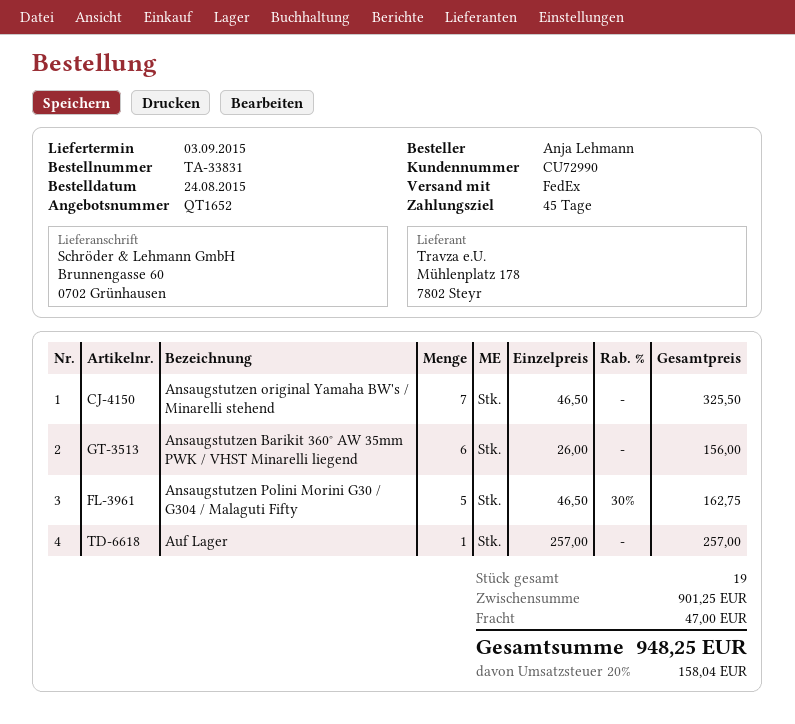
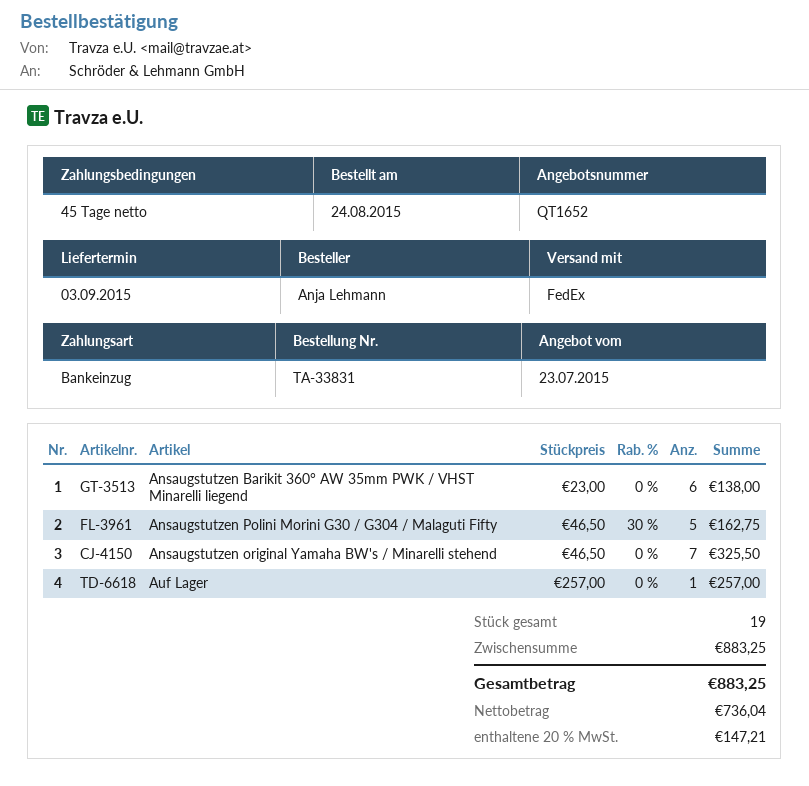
Ansaugstutzen Barikit 360° AW 35mm PWK / VHST Minarelli liegend: 6 x 26.00 = 156.00 -> 6 x 23.00 = 138.00
subtotal: 901.25 -> 883.25
shipping: 47.00 -> none
tax: 20% = 158.04 -> 20% = 147.21
total: 948.25 -> 883.25

